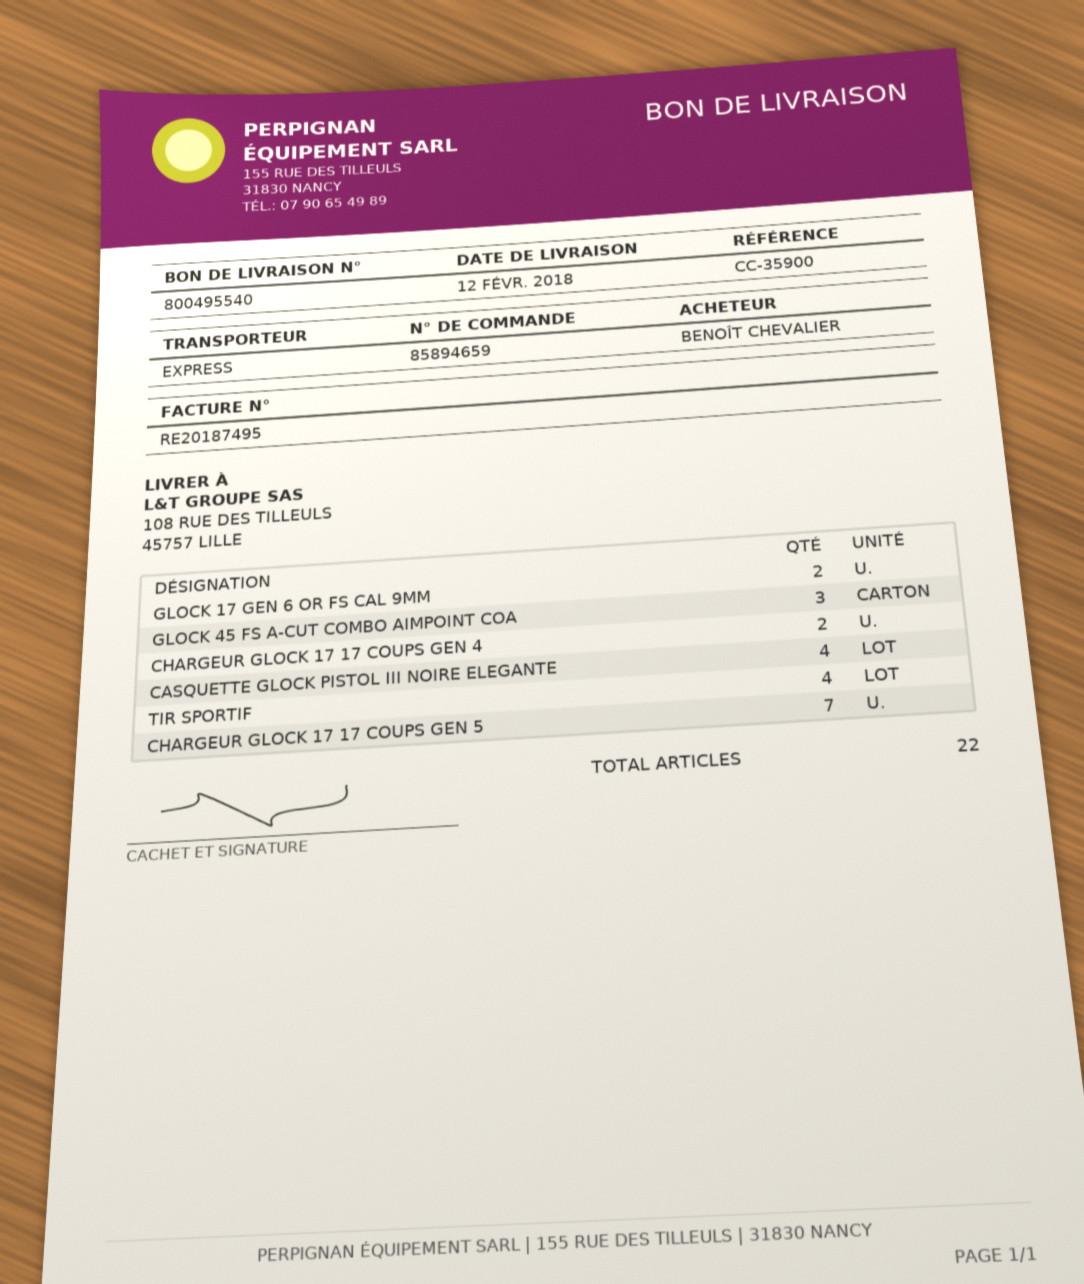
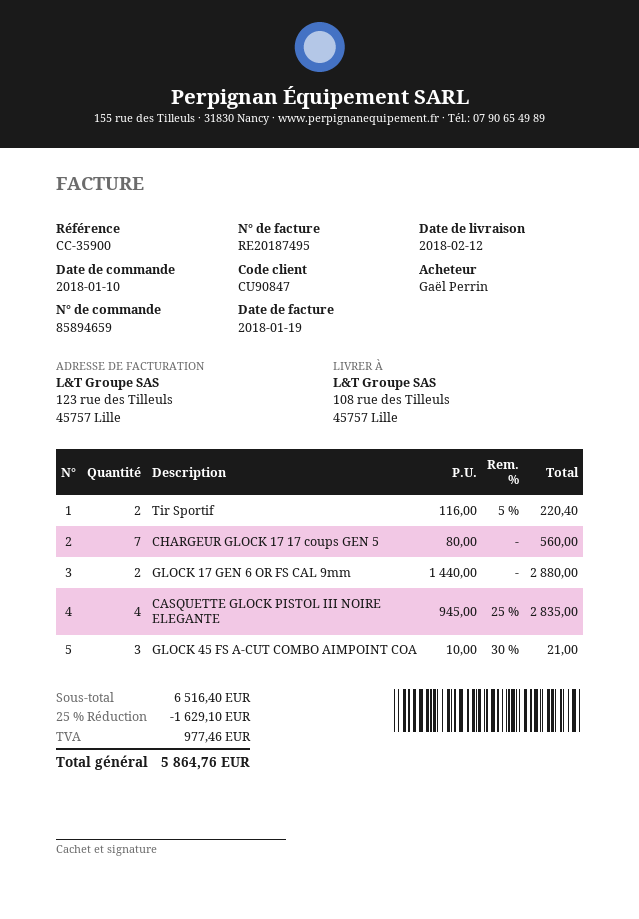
ordered by: BENOÎT CHEVALIER -> Gaël Perrin
CHARGEUR GLOCK 17 17 COUPS GEN 4: 2 -> none
TIR SPORTIF: 4 -> 2

